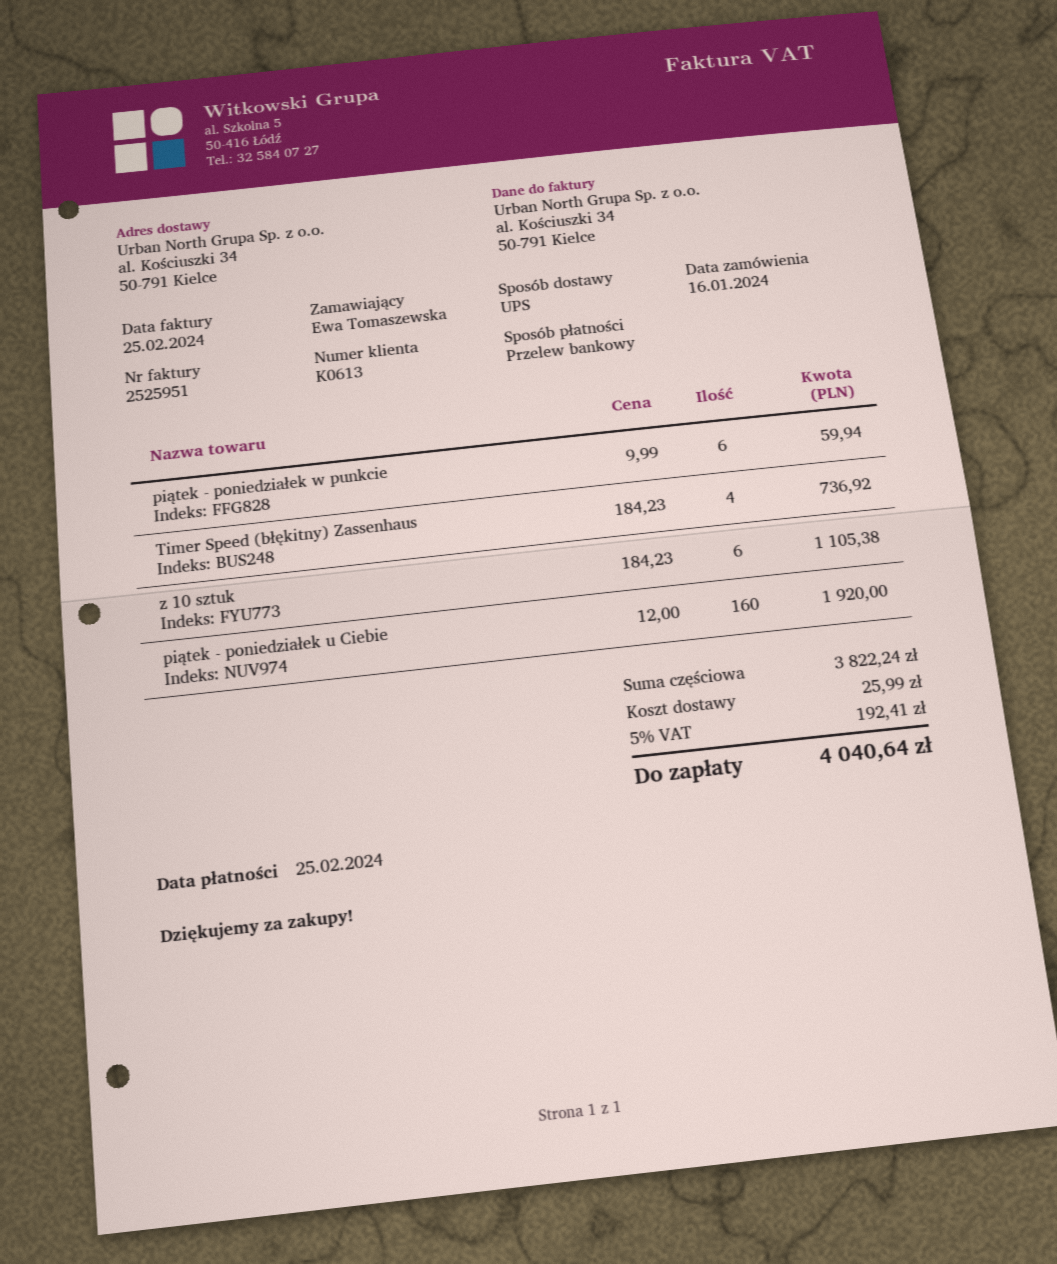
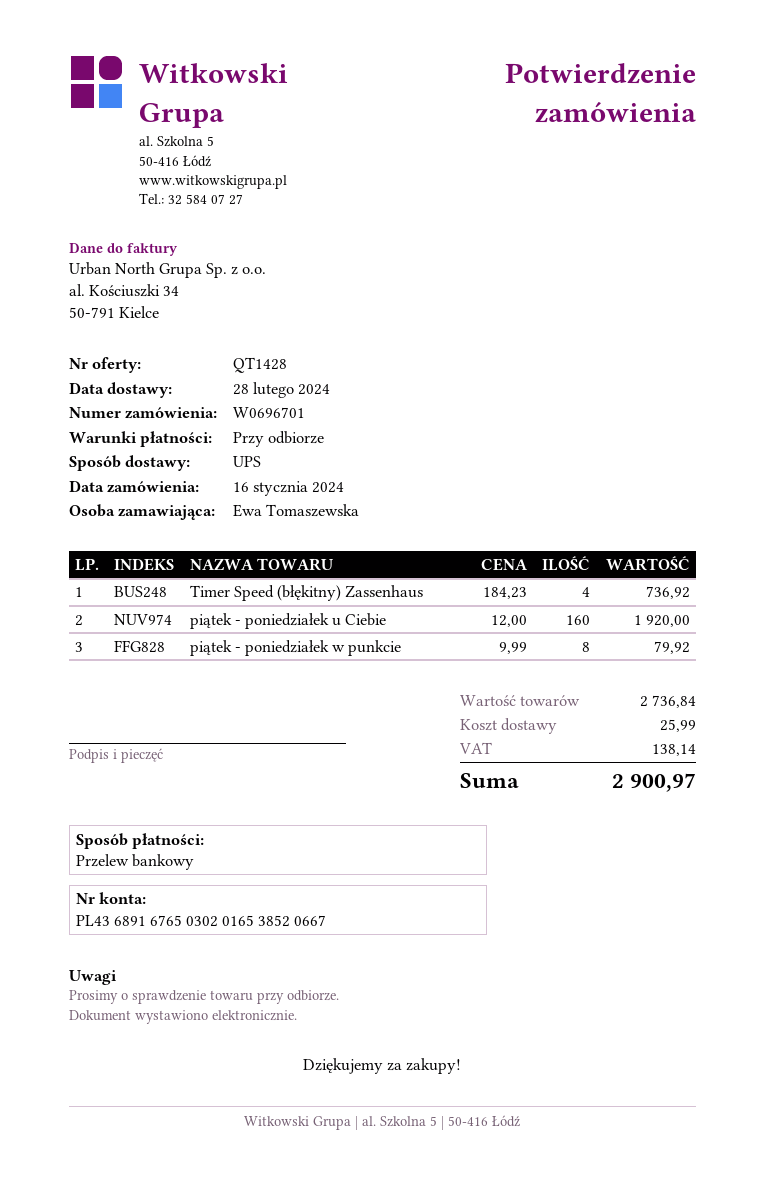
piątek - poniedziałek w punkcie: 6 x 9.99 = 59.94 -> 8 x 9.99 = 79.92
z 10 sztuk: 6 x 184.23 = 1105.38 -> none
subtotal: 3822.24 -> 2736.84
tax: 192.41 -> 138.14
total: 4040.64 -> 2900.97

